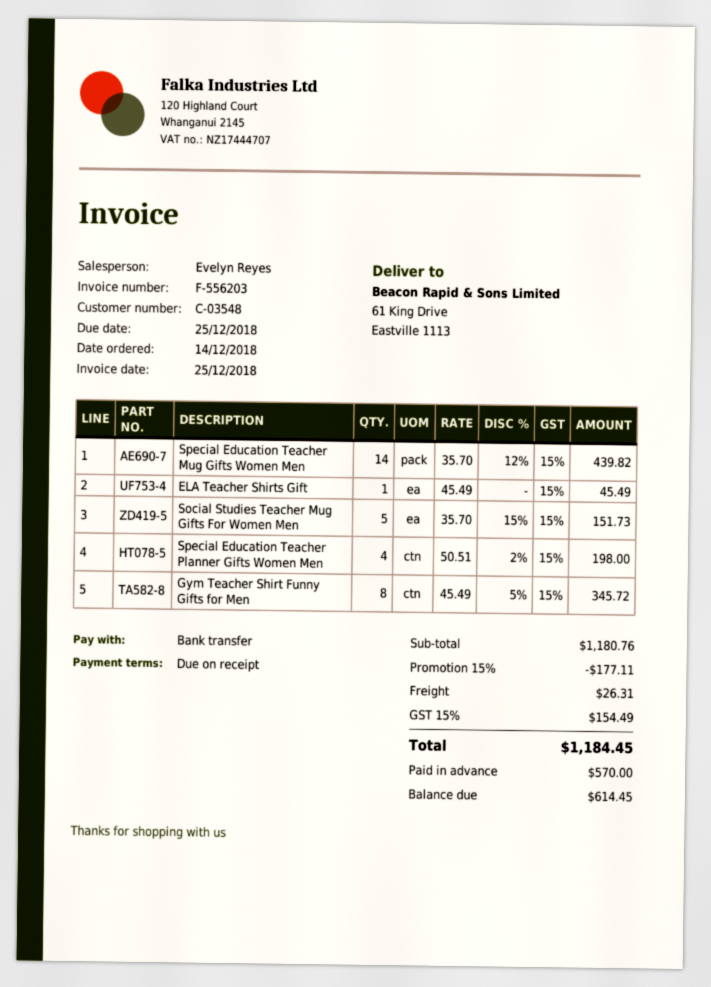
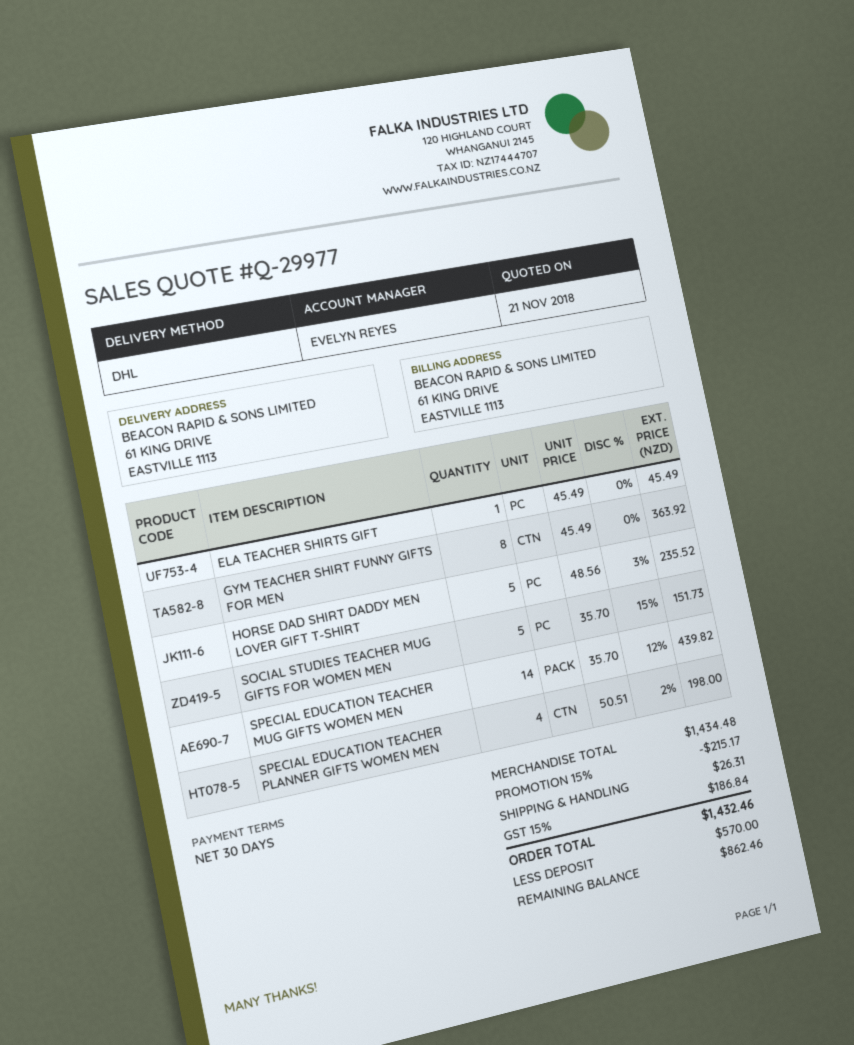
payment terms: on receipt -> 30 days
Gym Teacher Shirt Funny Gifts for Men: 8 x 45.49 - 5% = 345.72 -> 8 x 45.49 = 363.92
HORSE DAD SHIRT DADDY MEN LOVER GIFT T-SHIRT: none -> 5 x 48.56 - 3% = 235.52
subtotal: 1180.76 -> 1434.48
discount: 15% = 177.11 -> 15% = 215.17
tax: 15% = 154.49 -> 15% = 186.84
total: 1184.45 -> 1432.46
balance: 614.45 -> 862.46

